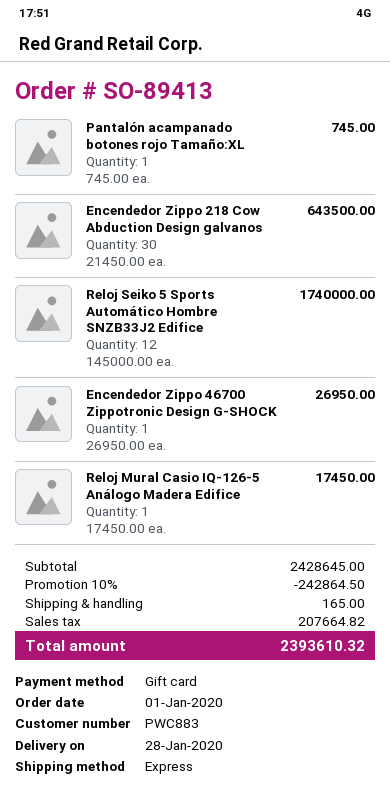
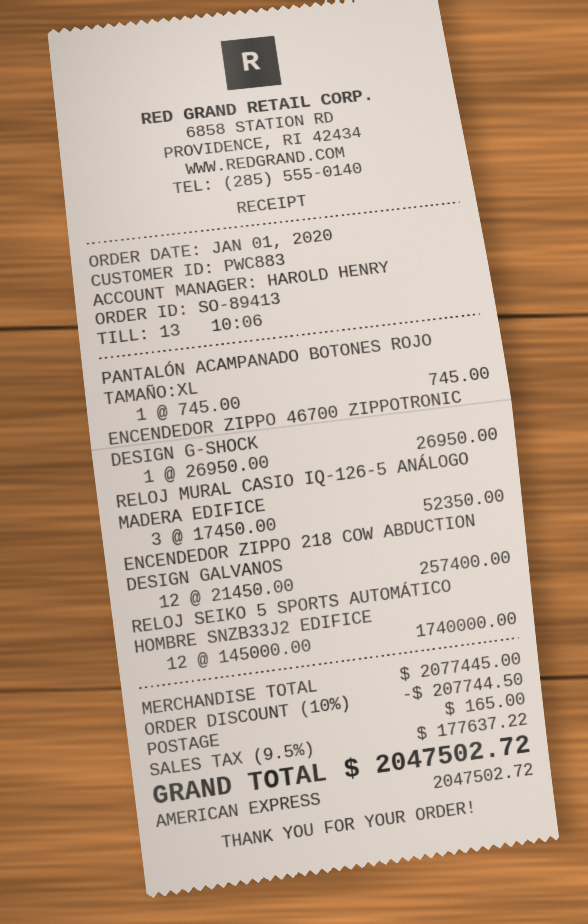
payment method: gift card -> American Express
Encendedor Zippo 218 Cow Abduction Design galvanos: 30 x 21450.00 = 643500.00 -> 12 x 21450.00 = 257400.00
Reloj Mural Casio IQ-126-5 Análogo Madera Edifice: 1 x 17450.00 = 17450.00 -> 3 x 17450.00 = 52350.00
subtotal: 2428645.00 -> 2077445.00
discount: 10% = 242864.50 -> 10% = 207744.50
tax: 207664.82 -> 177637.22
total: 2393610.32 -> 2047502.72

